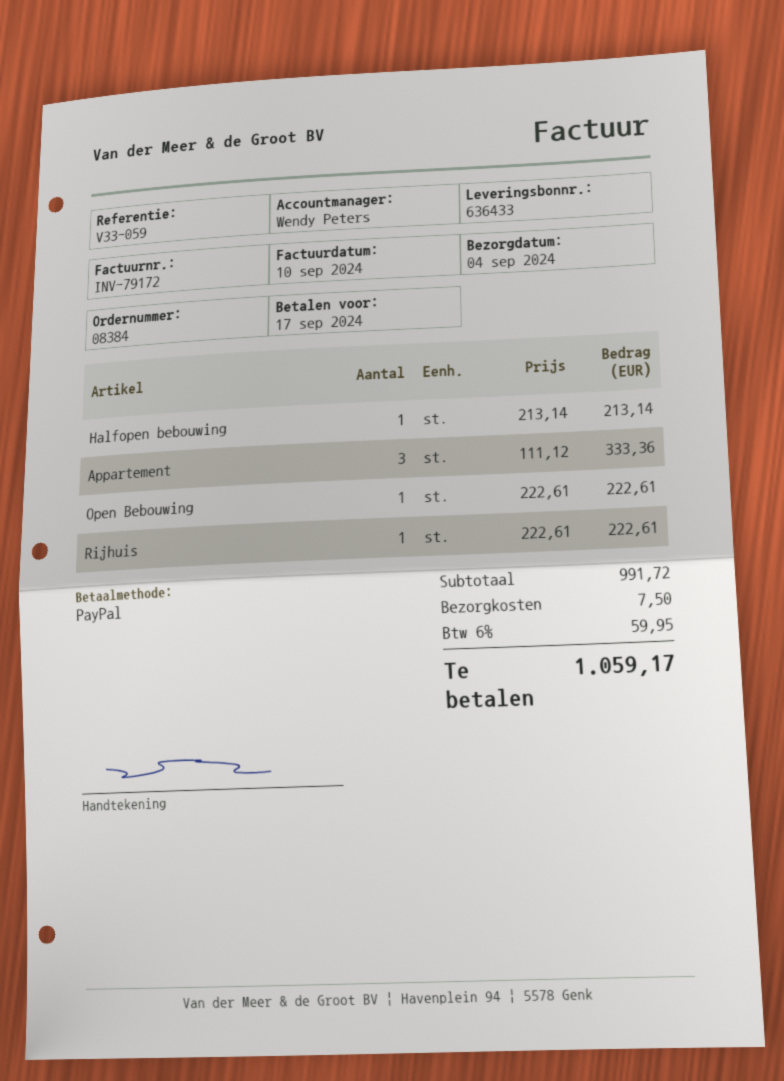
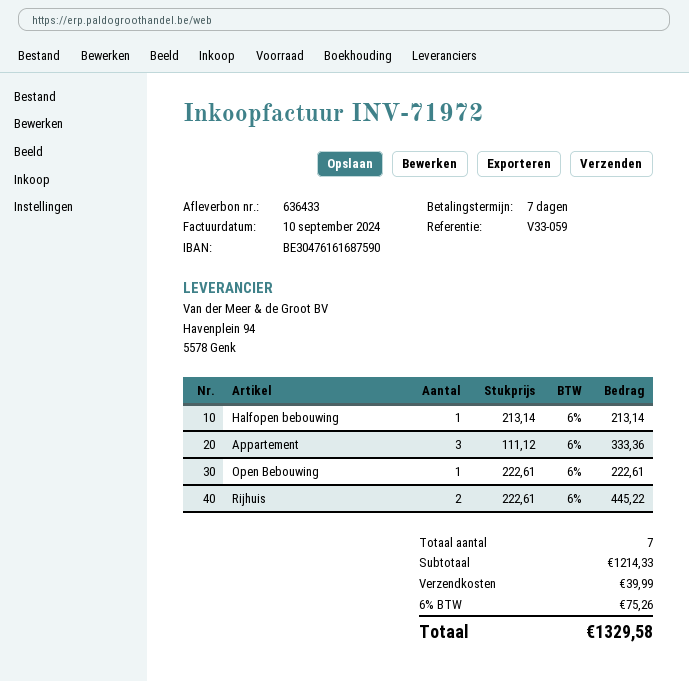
invoice number: INV-79172 -> INV-71972
Rijhuis: 1 x 222.61 = 222.61 -> 2 x 222.61 = 445.22
subtotal: 991.72 -> 1214.33
shipping: 7.50 -> 39.99
tax: 6% = 59.95 -> 6% = 75.26
total: 1059.17 -> 1329.58

